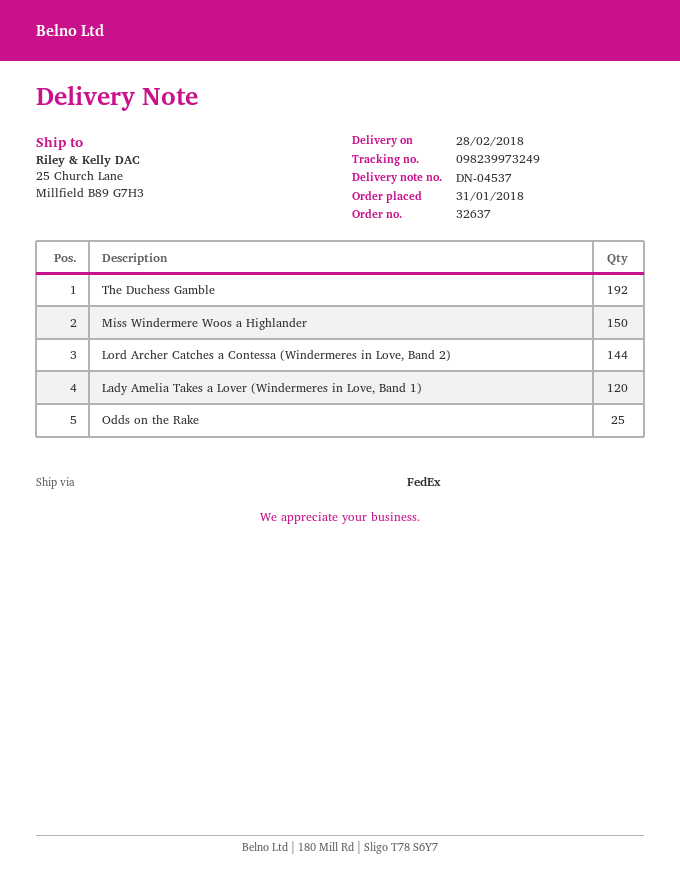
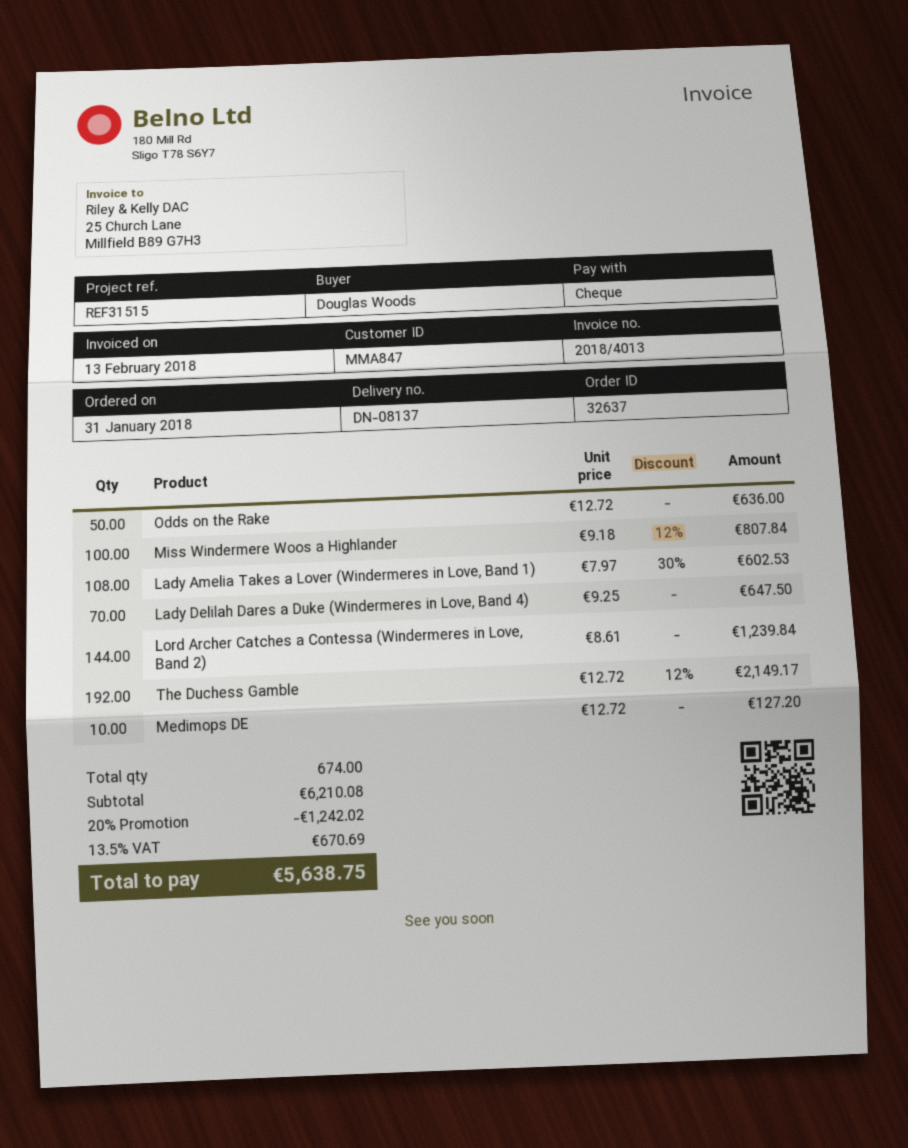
delivery note number: DN-04537 -> DN-08137
Miss Windermere Woos a Highlander: 150 -> 100
Lady Amelia Takes a Lover (Windermeres in Love, Band 1): 120 -> 108
Odds on the Rake: 25 -> 50
Lady Delilah Dares a Duke (Windermeres in Love, Band 4): none -> 70
Medimops DE: none -> 10

